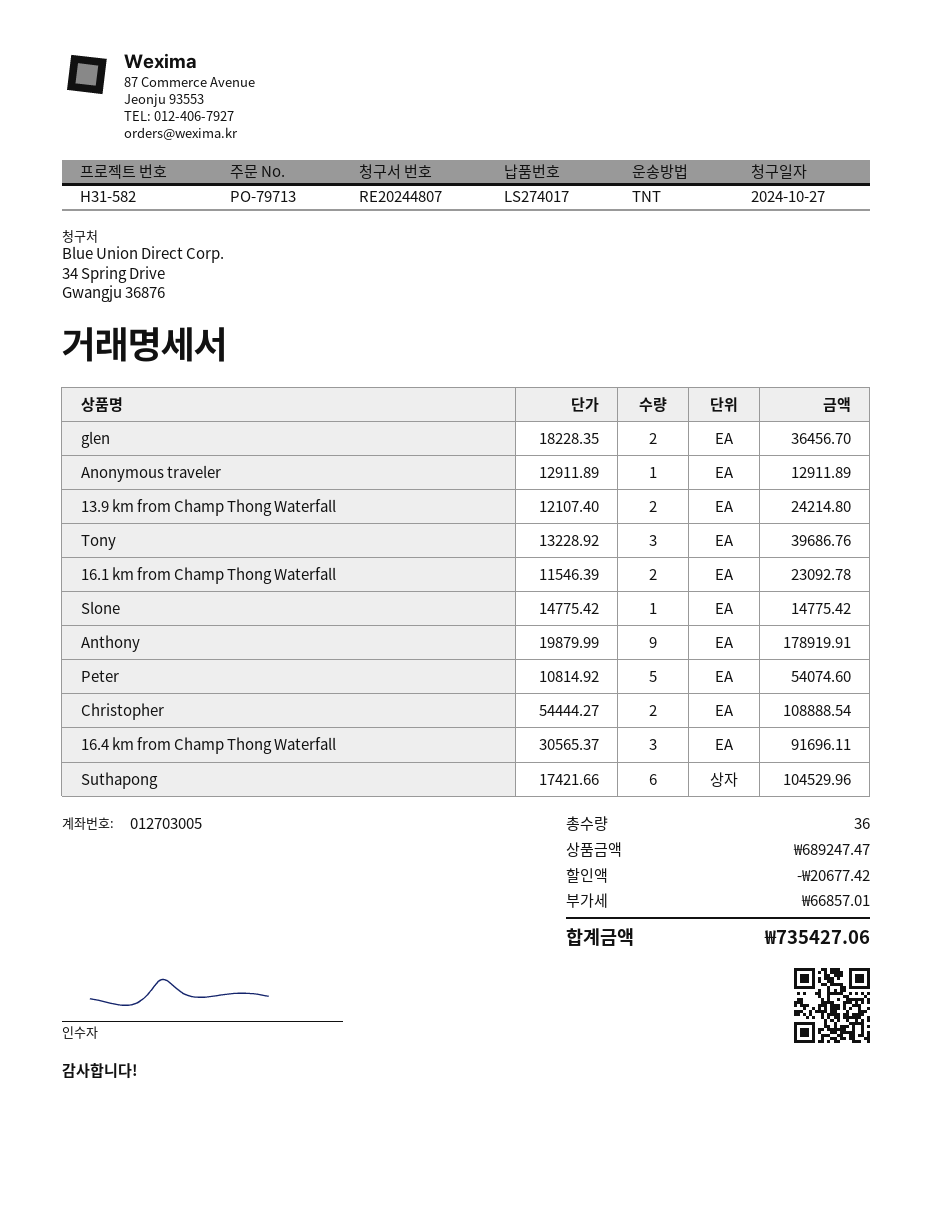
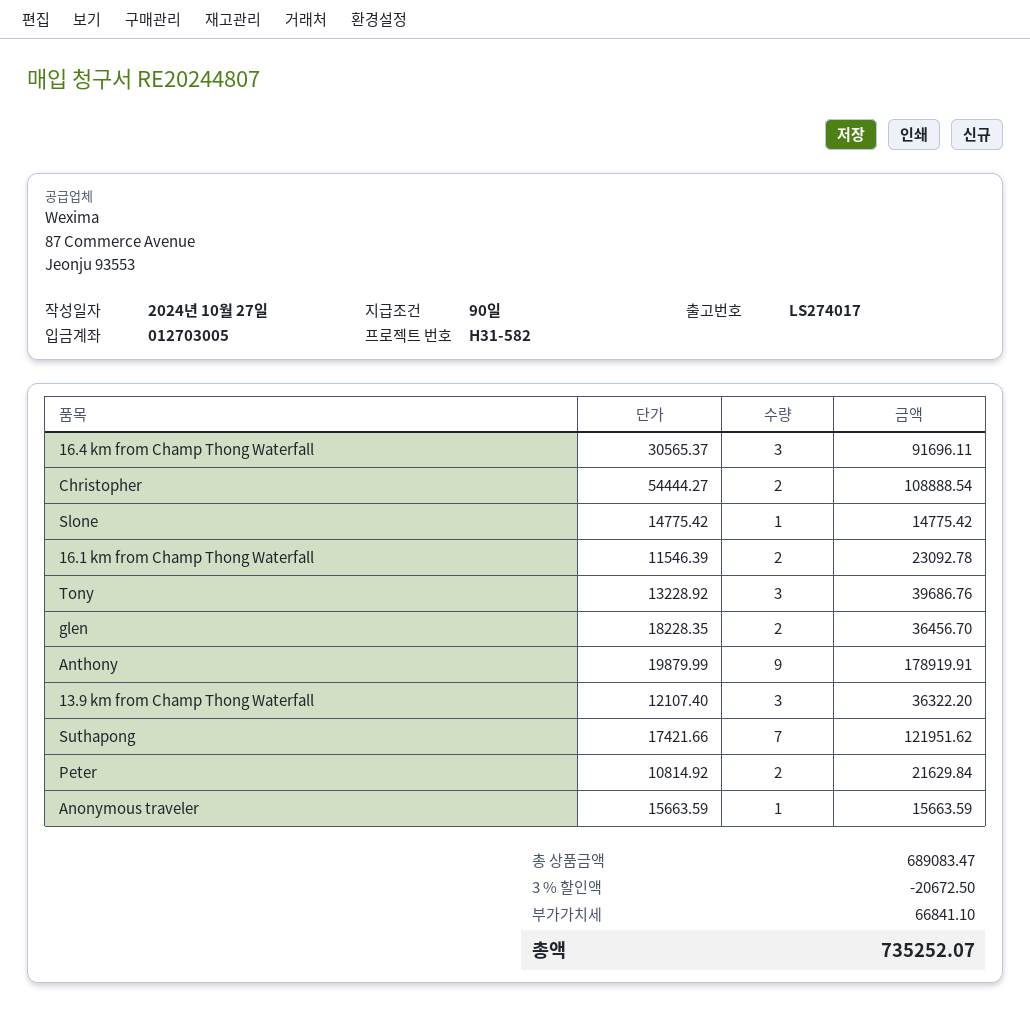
Anonymous traveler: 1 x 12911.89 = 12911.89 -> 1 x 15663.59 = 15663.59
13.9 km from Champ Thong Waterfall: 2 x 12107.40 = 24214.80 -> 3 x 12107.40 = 36322.20
Peter: 5 x 10814.92 = 54074.60 -> 2 x 10814.92 = 21629.84
Suthapong: 6 x 17421.66 = 104529.96 -> 7 x 17421.66 = 121951.62
subtotal: 689247.47 -> 689083.47
discount: 20677.42 -> 20672.50
tax: 66857.01 -> 66841.10
total: 735427.06 -> 735252.07

